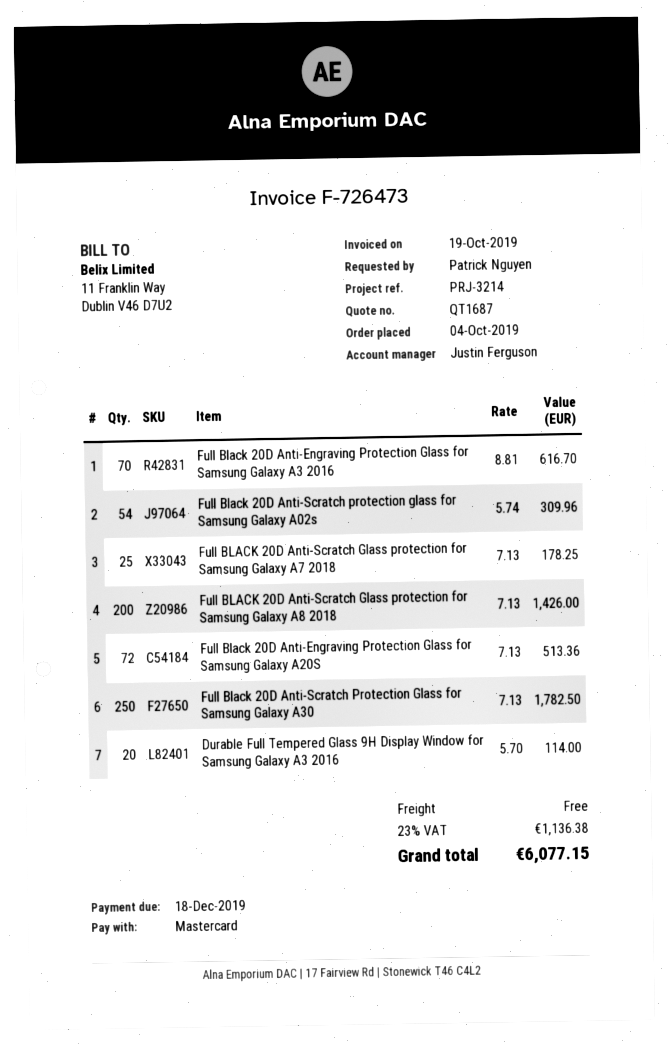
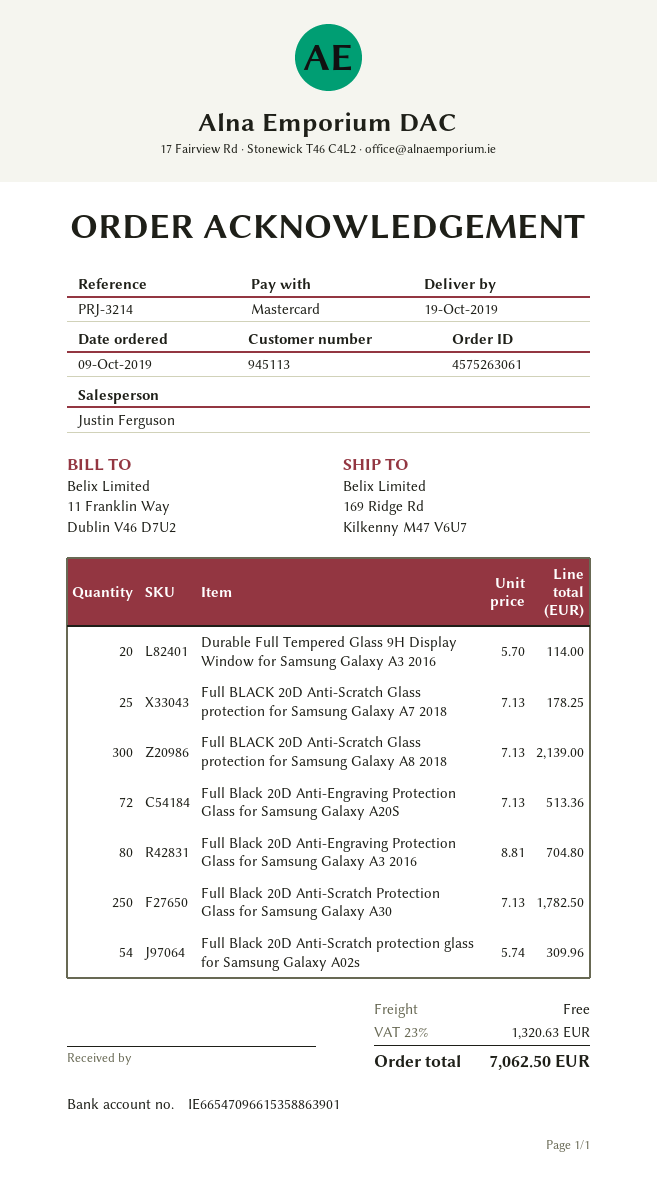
order date: 2019-10-04 -> 2019-10-09
Full Black 20D Anti-Engraving Protection Glass for Samsung Galaxy A3 2016: 70 x 8.81 = 616.70 -> 80 x 8.81 = 704.80
Full BLACK 20D Anti-Scratch Glass protection for Samsung Galaxy A8 2018: 200 x 7.13 = 1426.00 -> 300 x 7.13 = 2139.00
tax: 23% = 1136.38 -> 23% = 1320.63
total: 6077.15 -> 7062.50

